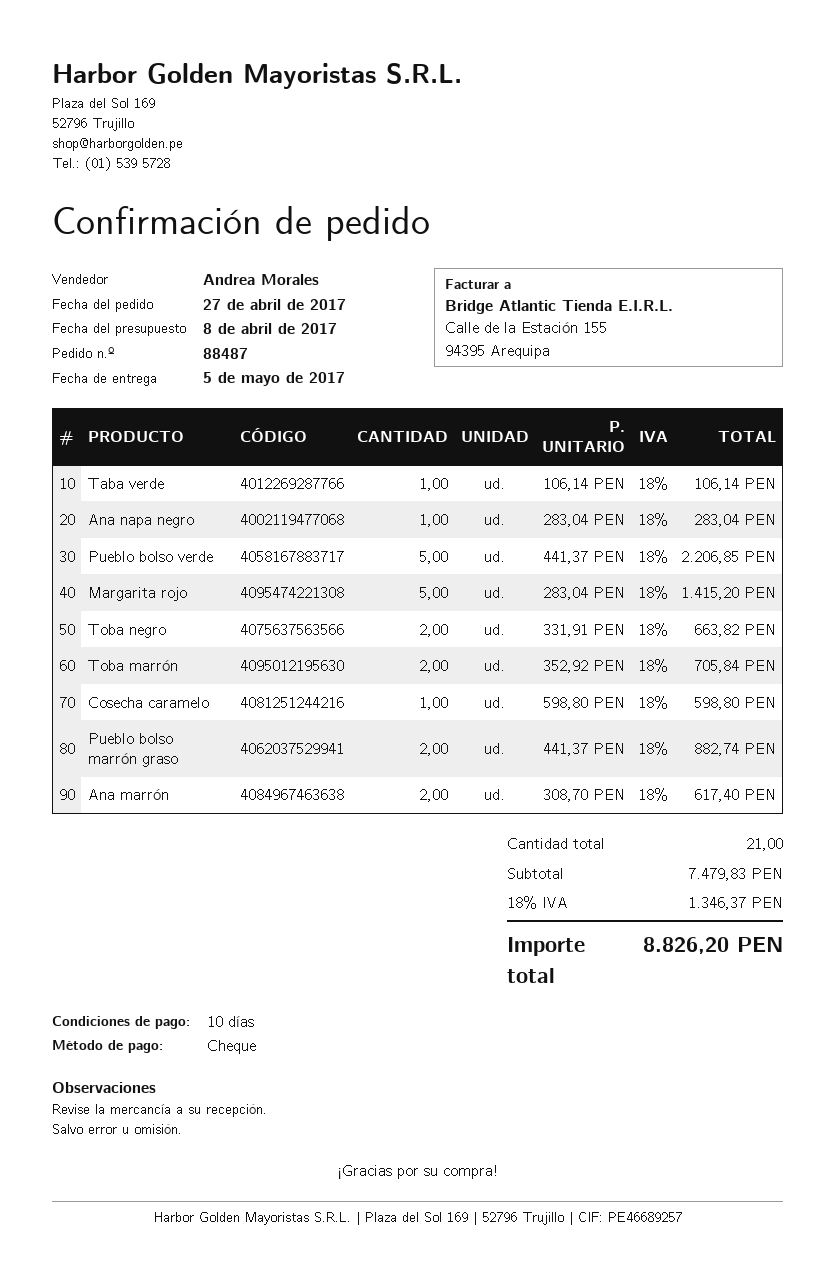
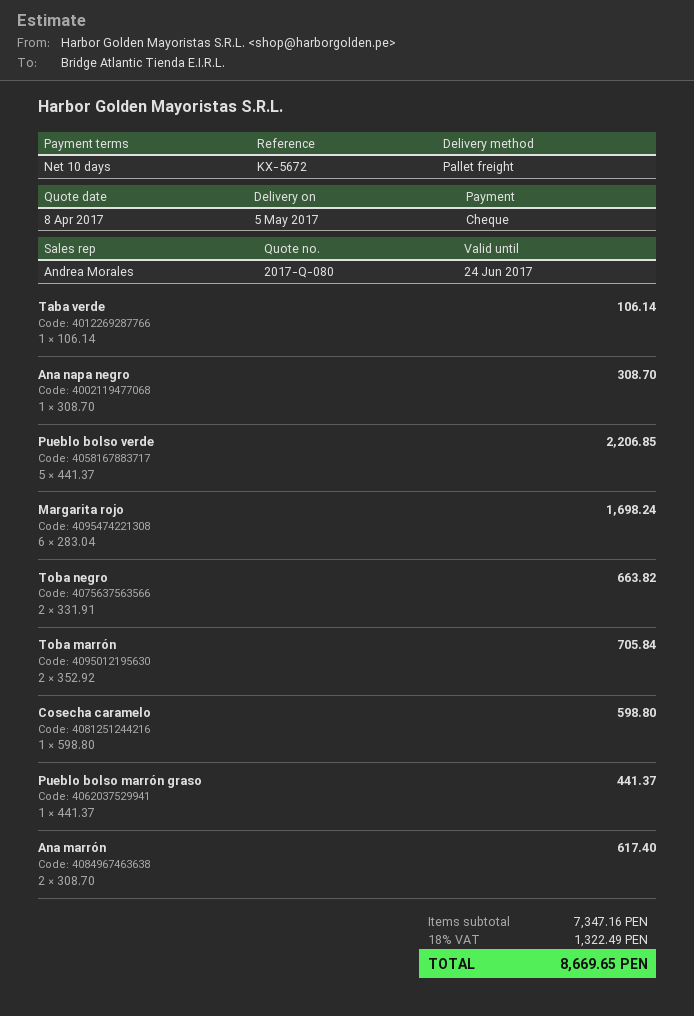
Ana napa negro: 1 x 283.04 = 283.04 -> 1 x 308.70 = 308.70
Margarita rojo: 5 x 283.04 = 1415.20 -> 6 x 283.04 = 1698.24
Pueblo bolso marrón graso: 2 x 441.37 = 882.74 -> 1 x 441.37 = 441.37
subtotal: 7479.83 -> 7347.16
tax: 18% = 1346.37 -> 18% = 1322.49
total: 8826.20 -> 8669.65

